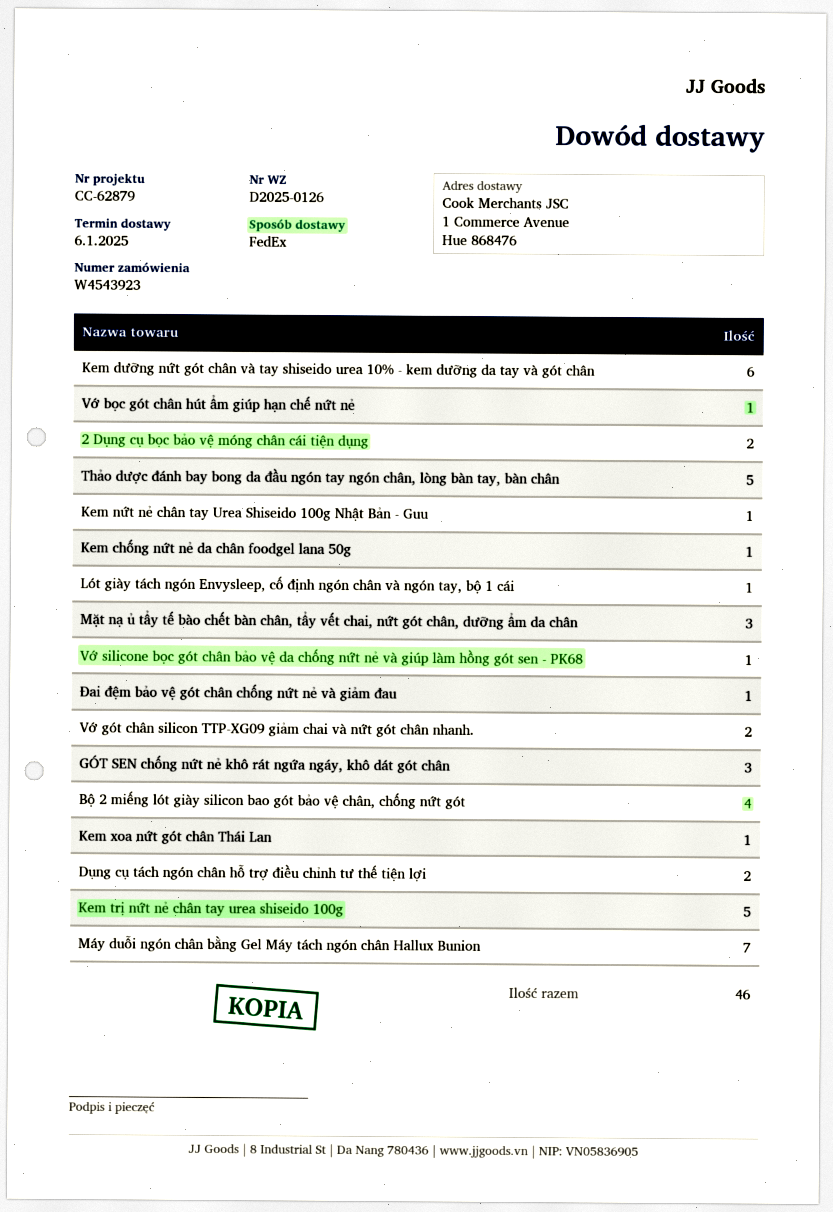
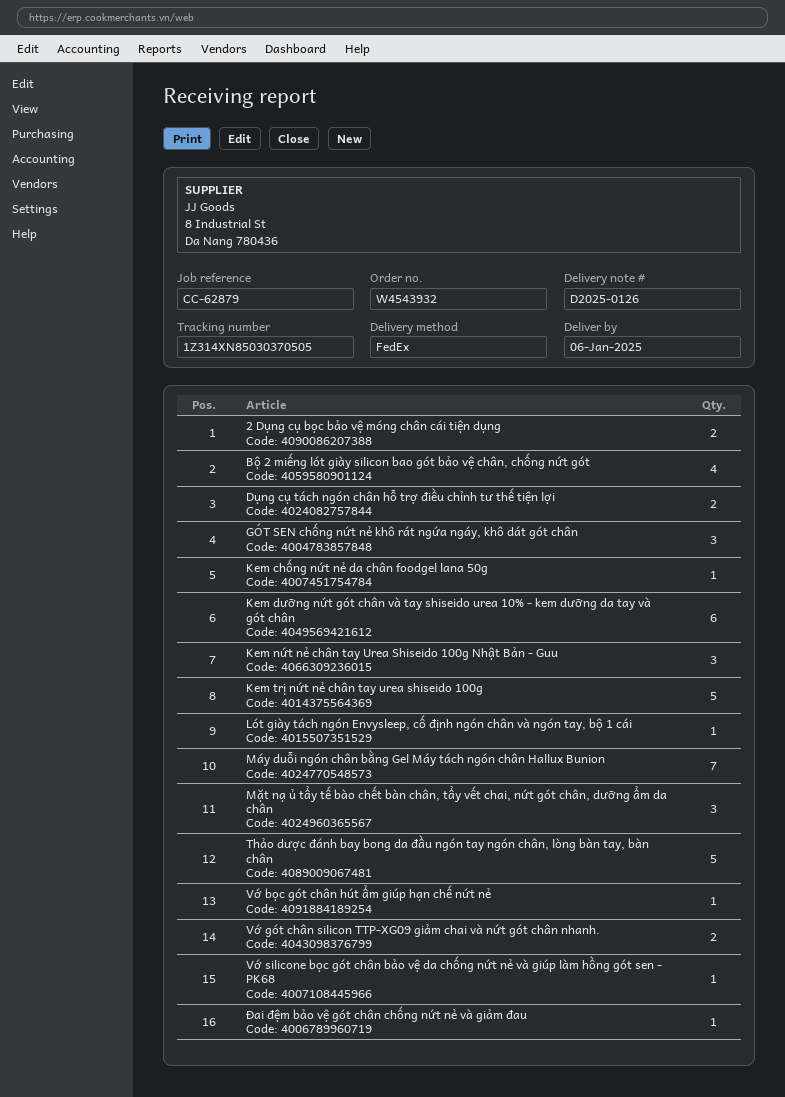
order number: W4543923 -> W4543932
Kem nứt nẻ chân tay Urea Shiseido 100g Nhật Bản - Guu: 1 -> 3
Kem xoa nứt gót chân Thái Lan: 1 -> none

